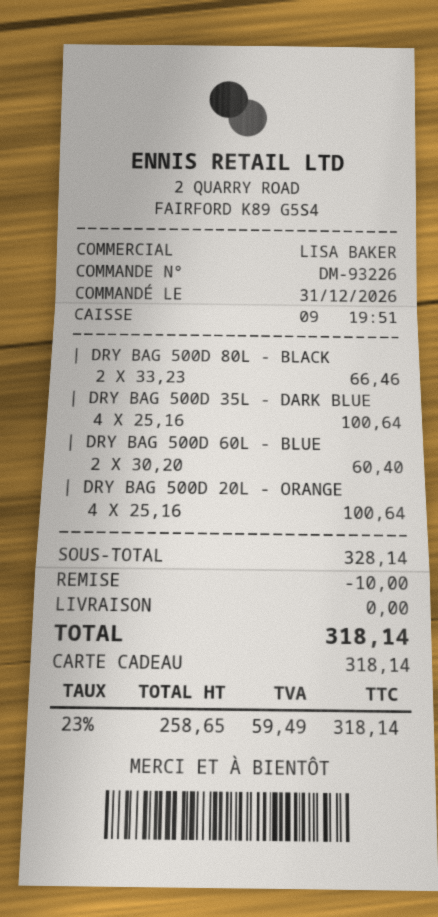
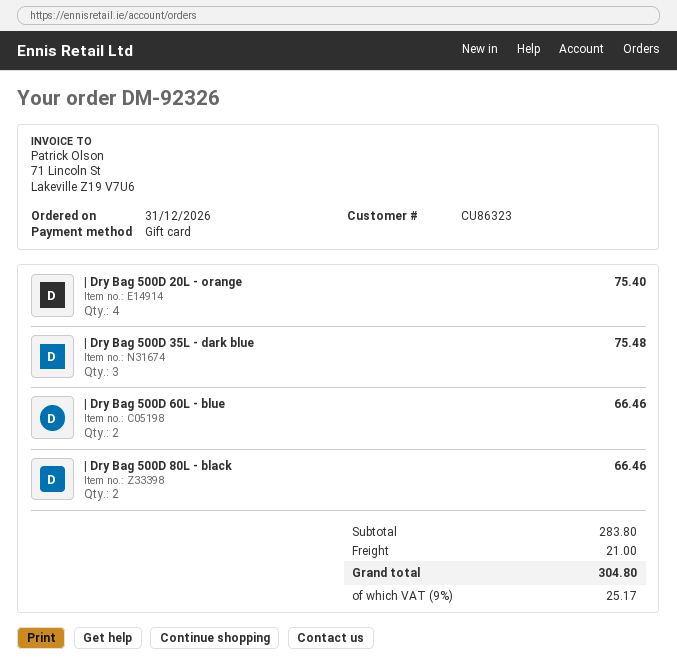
order number: DM-93226 -> DM-92326
| DRY BAG 500D 35L - DARK BLUE: 4 for 100.64 -> 3 for 75.48
| DRY BAG 500D 60L - BLUE: 2 for 60.40 -> 2 for 66.46
| DRY BAG 500D 20L - ORANGE: 4 for 100.64 -> 4 for 75.40
subtotal: 328.14 -> 283.80
discount: 10.00 -> none
shipping: 0.00 -> 21.00
tax: 23% = 59.49 -> 9% = 25.17
total: 318.14 -> 304.80

